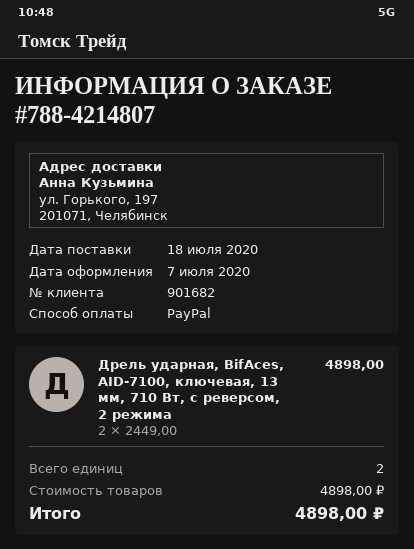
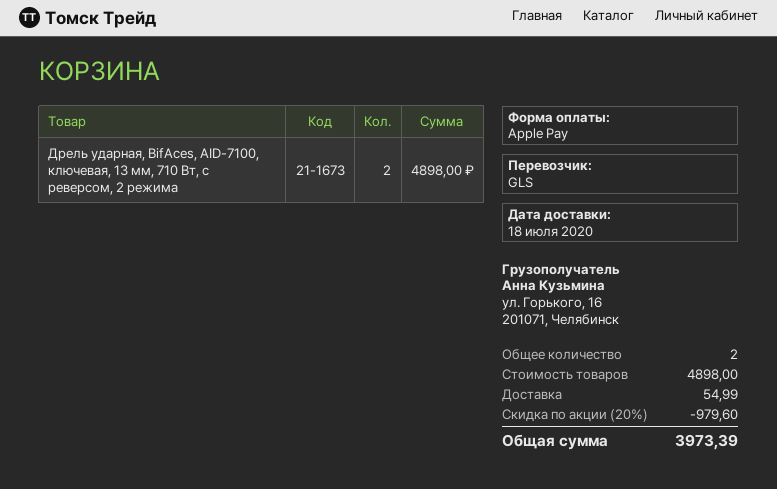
payment method: PayPal -> Apple Pay
ship to: ул. Горького, 197, 201071, Челябинск -> ул. Горького, 16, 201071, Челябинск
discount: none -> 20% = 979.60
shipping: none -> 54.99
total: 4898.00 -> 3973.39

